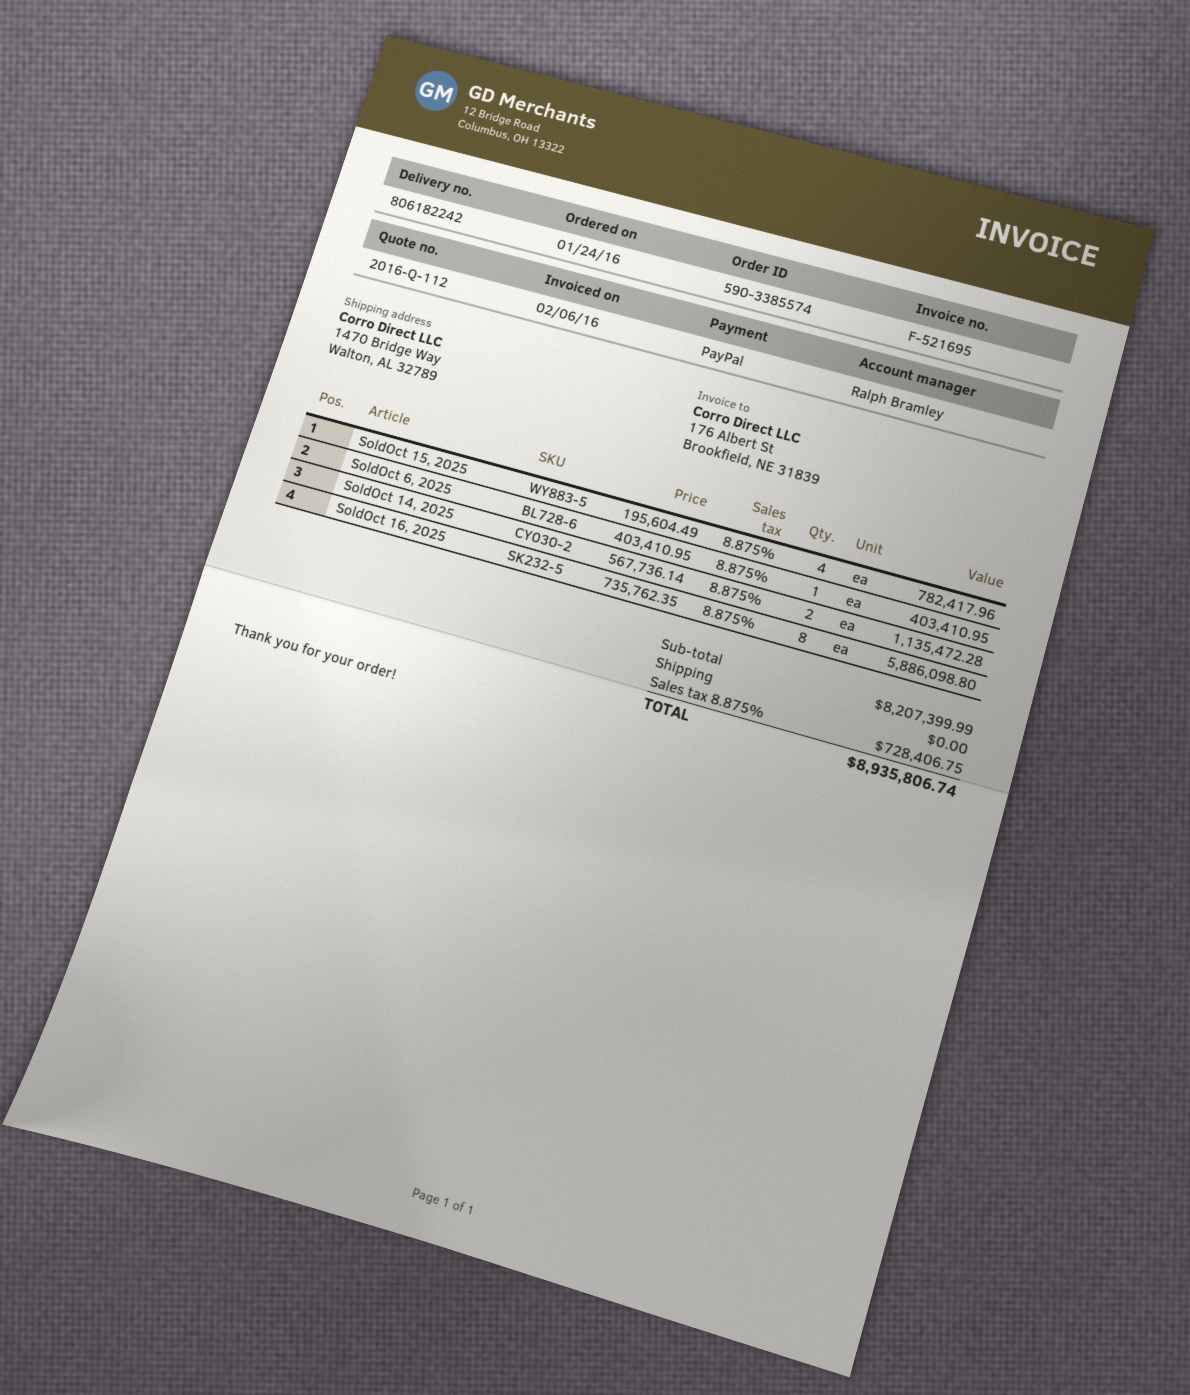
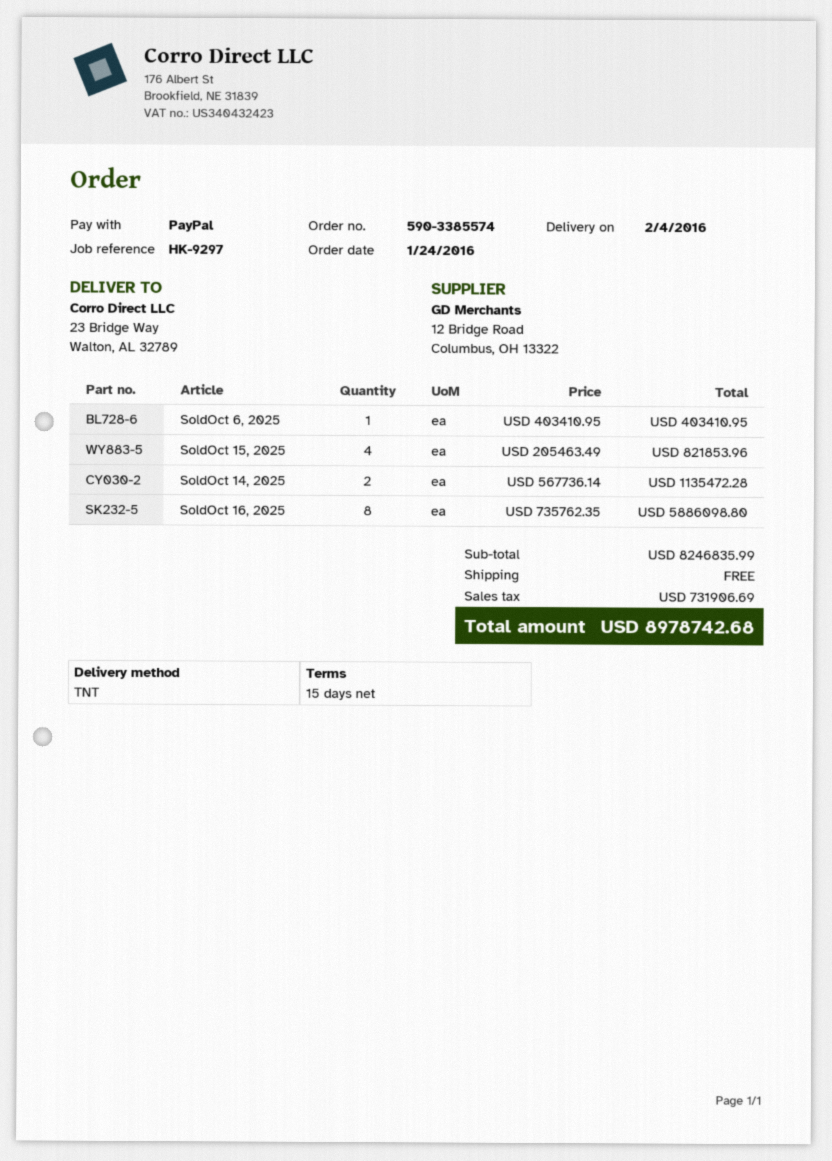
ship to: 1470 Bridge Way, Walton, AL 32789 -> 23 Bridge Way, Walton, AL 32789
SoldOct 15, 2025: 4 x 195604.49 = 782417.96 -> 4 x 205463.49 = 821853.96
subtotal: 8207399.99 -> 8246835.99
tax: 728406.75 -> 731906.69
total: 8935806.74 -> 8978742.68

